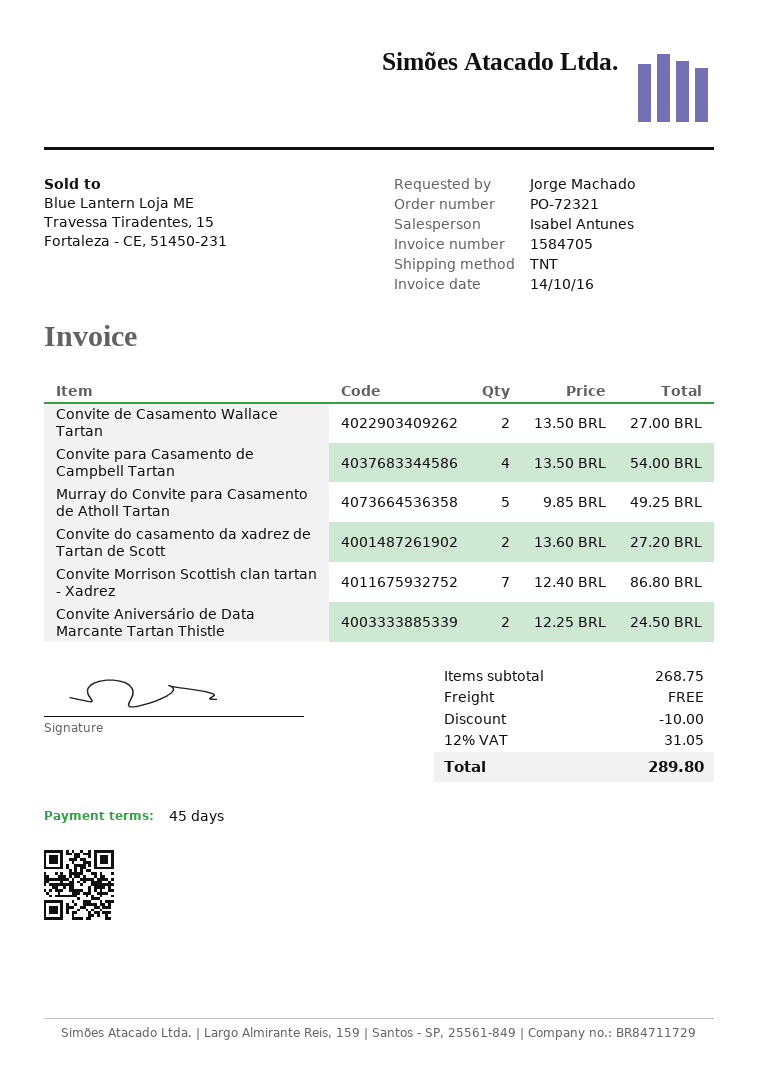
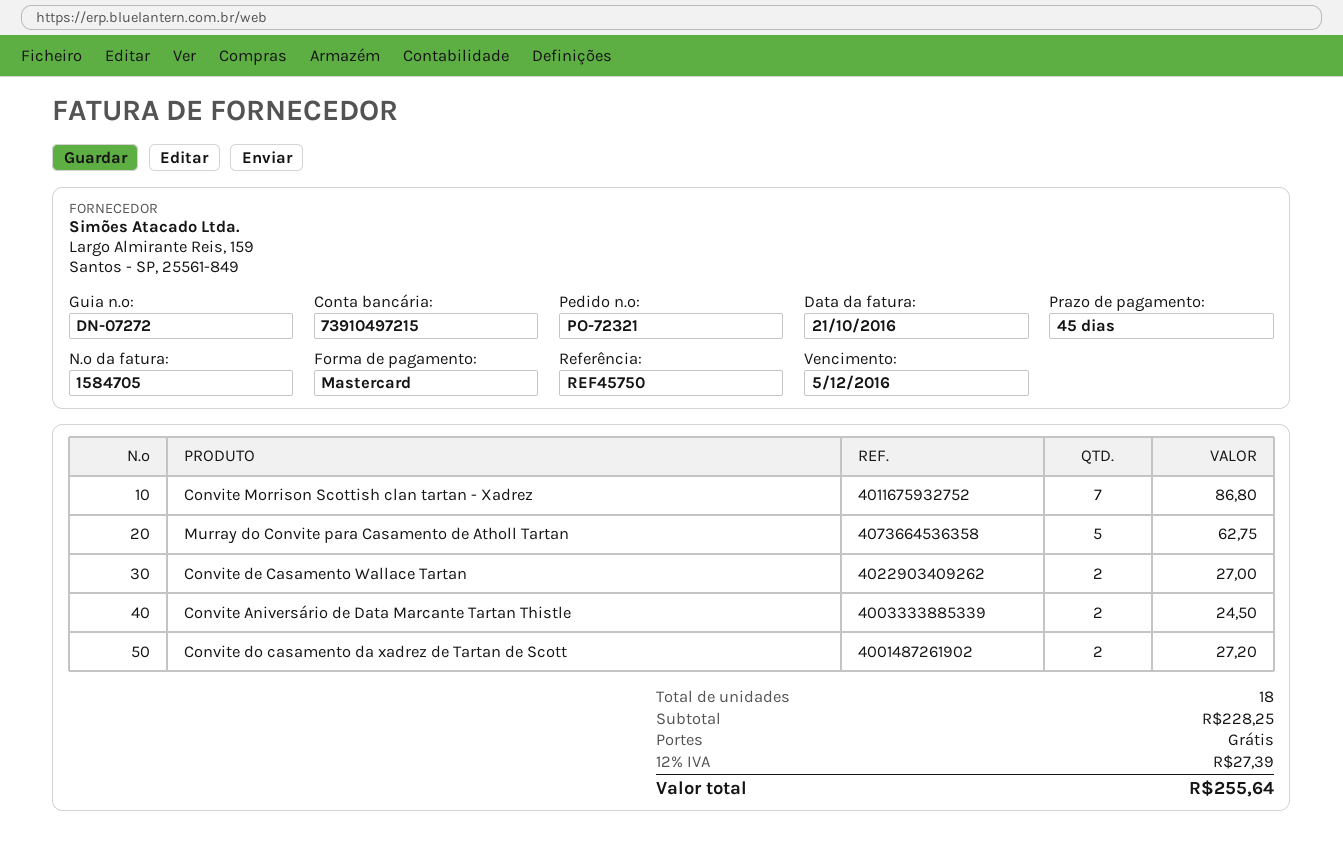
invoice date: 2016-10-14 -> 2016-10-21
Convite para Casamento de Campbell Tartan: 4 for 54.00 -> none
Murray do Convite para Casamento de Atholl Tartan: 5 for 49.25 -> 5 for 62.75
subtotal: 268.75 -> 228.25
discount: 10.00 -> none
tax: 12% = 31.05 -> 12% = 27.39
total: 289.80 -> 255.64

